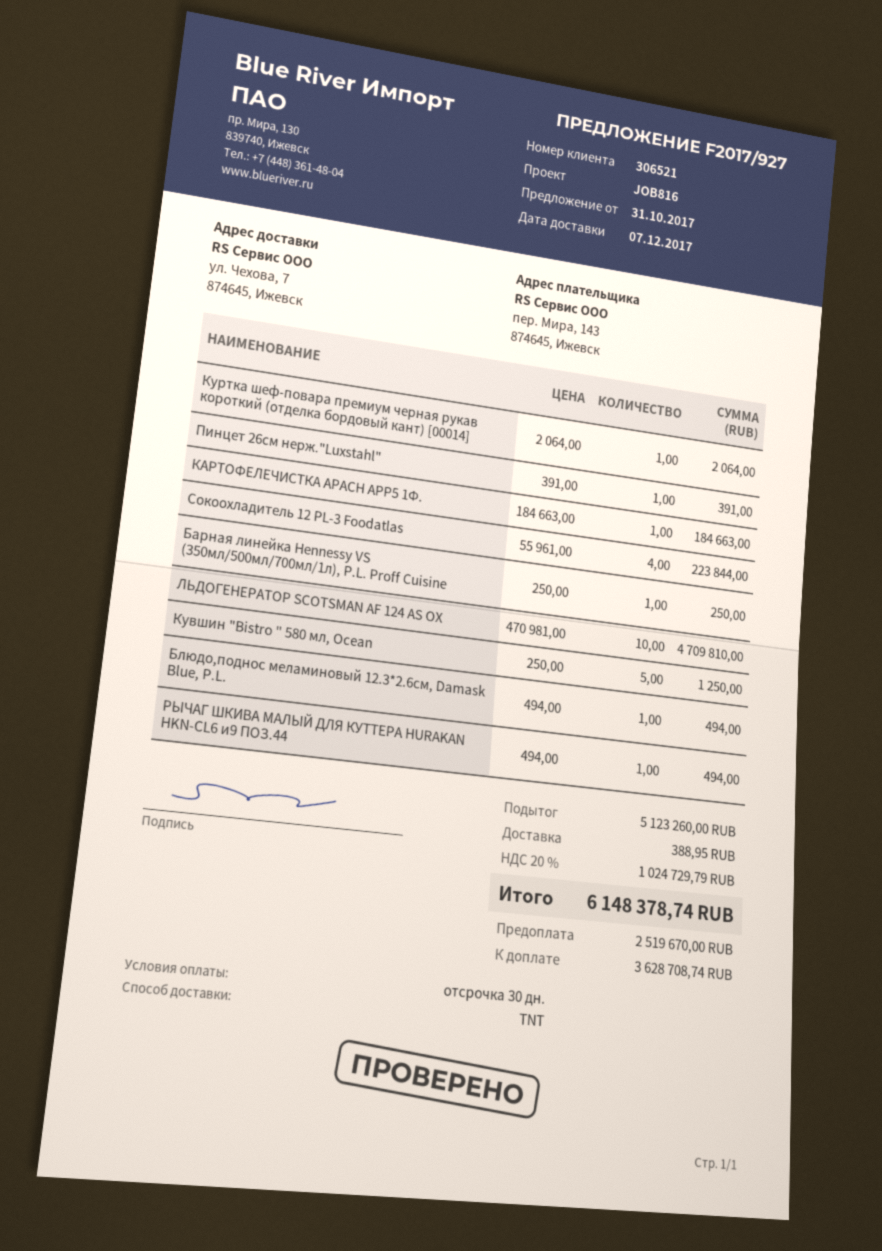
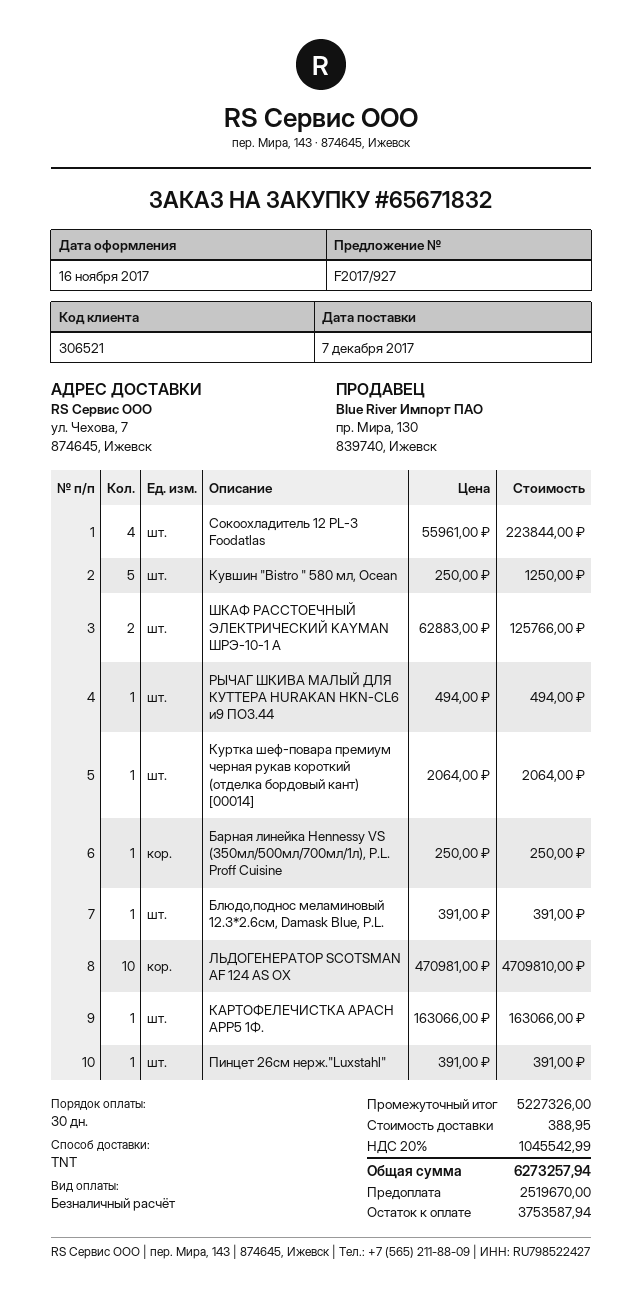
КАРТОФЕЛЕЧИСТКА APACH APP5 1Ф.: 1 x 184663.00 = 184663.00 -> 1 x 163066.00 = 163066.00
Блюдо,поднос меламиновый 12.3*2.6см, Damask Blue, P.L.: 1 x 494.00 = 494.00 -> 1 x 391.00 = 391.00
ШКАФ РАССТОЕЧНЫЙ ЭЛЕКТРИЧЕСКИЙ KAYMAN ШРЭ-10-1 А: none -> 2 x 62883.00 = 125766.00
subtotal: 5123260.00 -> 5227326.00
tax: 20% = 1024729.79 -> 20% = 1045542.99
total: 6148378.74 -> 6273257.94
balance: 3628708.74 -> 3753587.94

